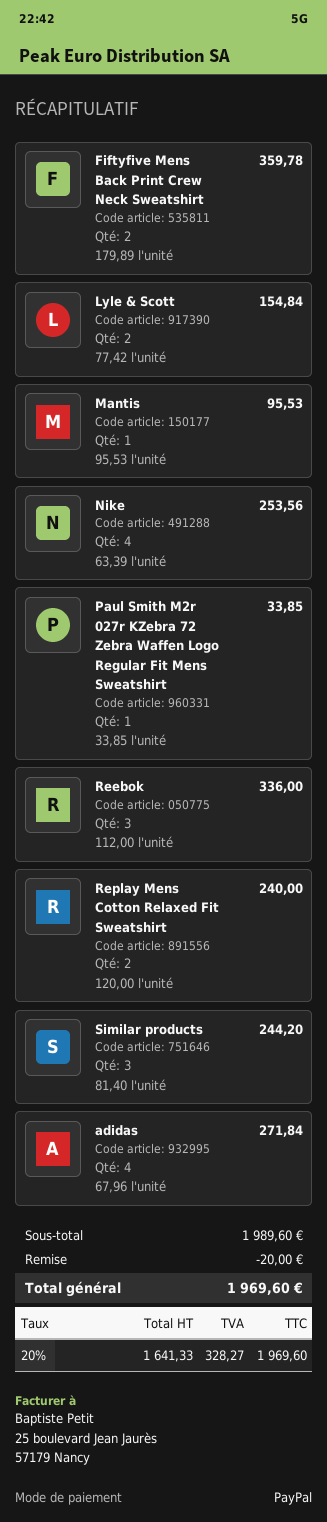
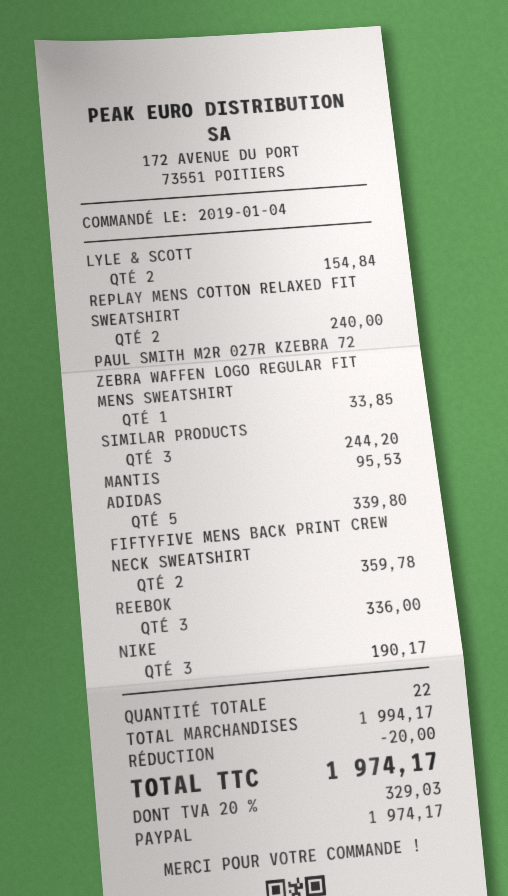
Nike: 4 for 253.56 -> 3 for 190.17
adidas: 4 for 271.84 -> 5 for 339.80
subtotal: 1989.60 -> 1994.17
tax: 20% = 328.27 -> 20% = 329.03
total: 1969.60 -> 1974.17

